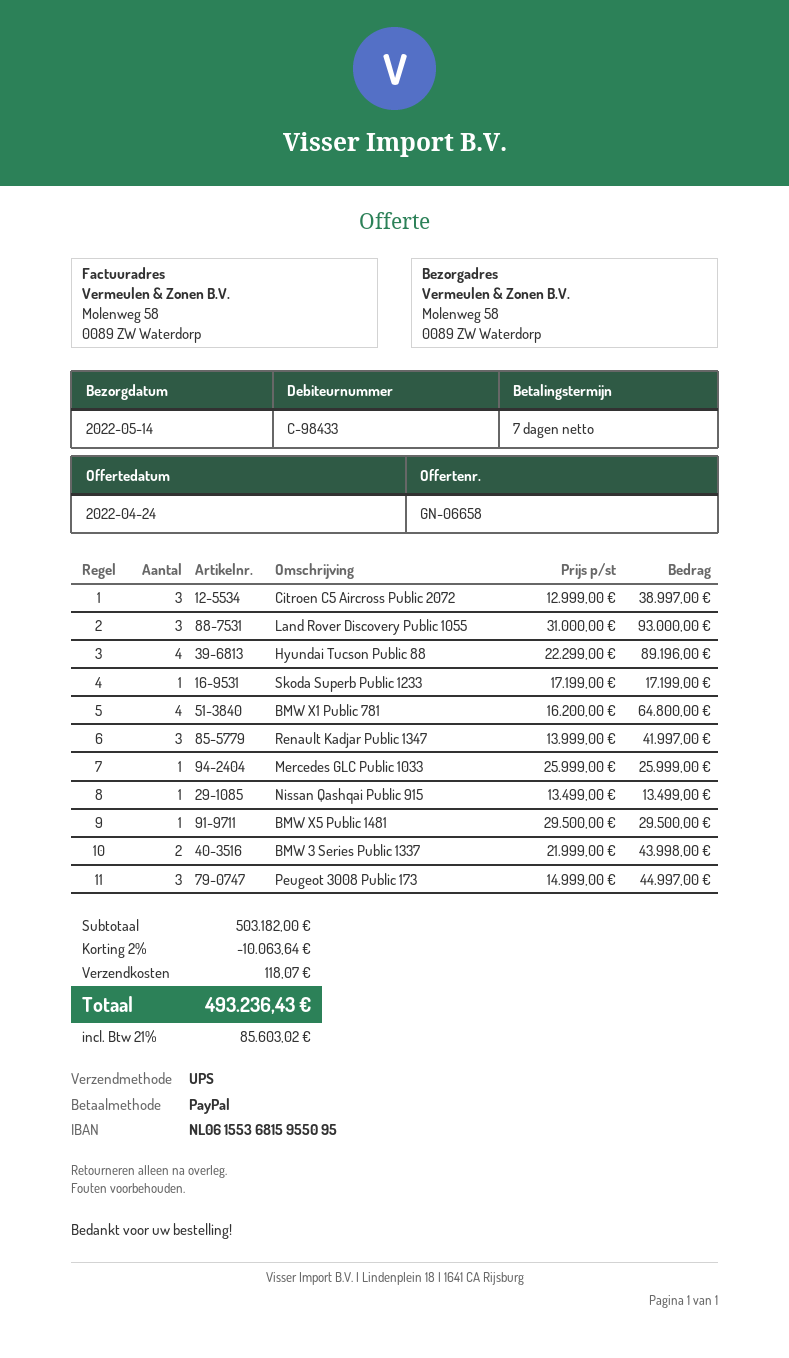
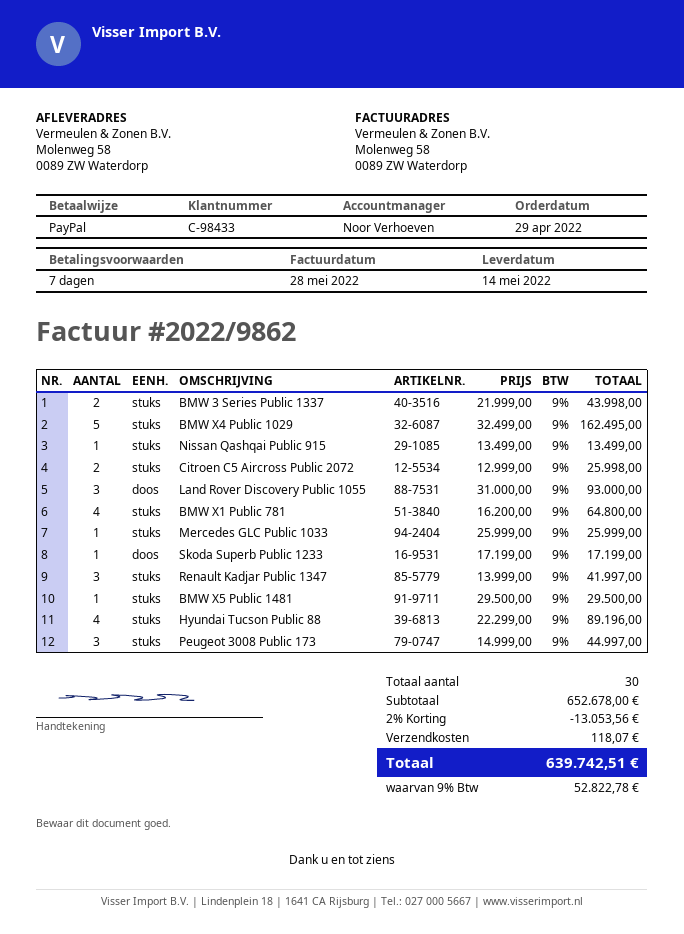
Citroen C5 Aircross Public 2072: 3 x 12999.00 = 38997.00 -> 2 x 12999.00 = 25998.00
BMW X4 Public 1029: none -> 5 x 32499.00 = 162495.00
subtotal: 503182.00 -> 652678.00
discount: 2% = 10063.64 -> 2% = 13053.56
tax: 21% = 85603.02 -> 9% = 52822.78
total: 493236.43 -> 639742.51

